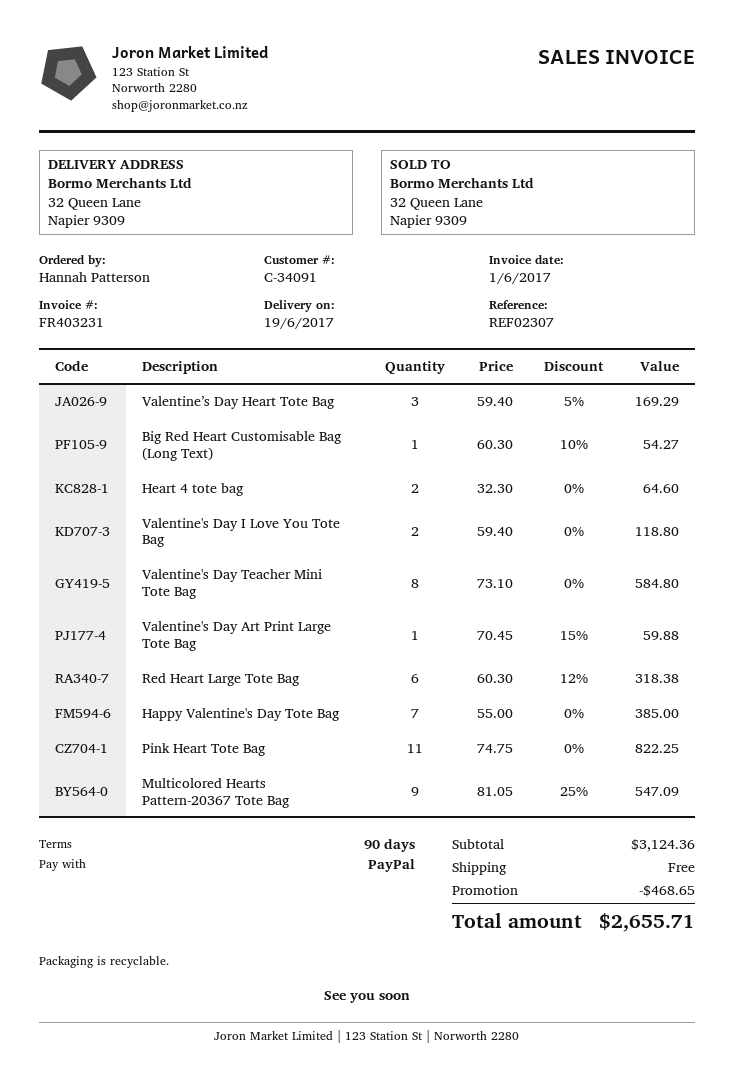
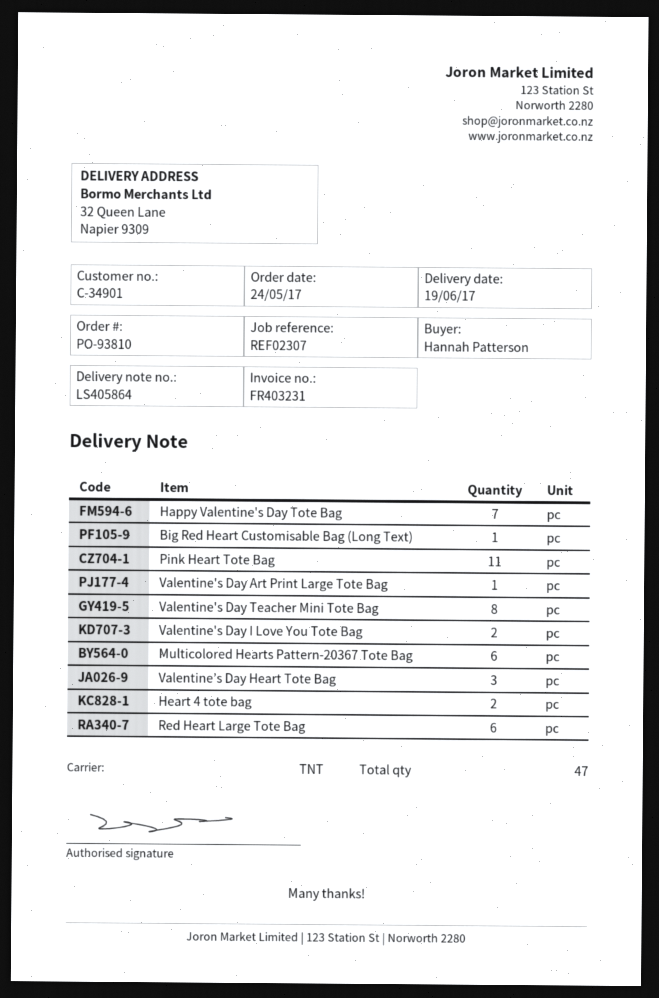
customer number: C-34091 -> C-34901
Multicolored Hearts Pattern-20367 Tote Bag: 9 -> 6

